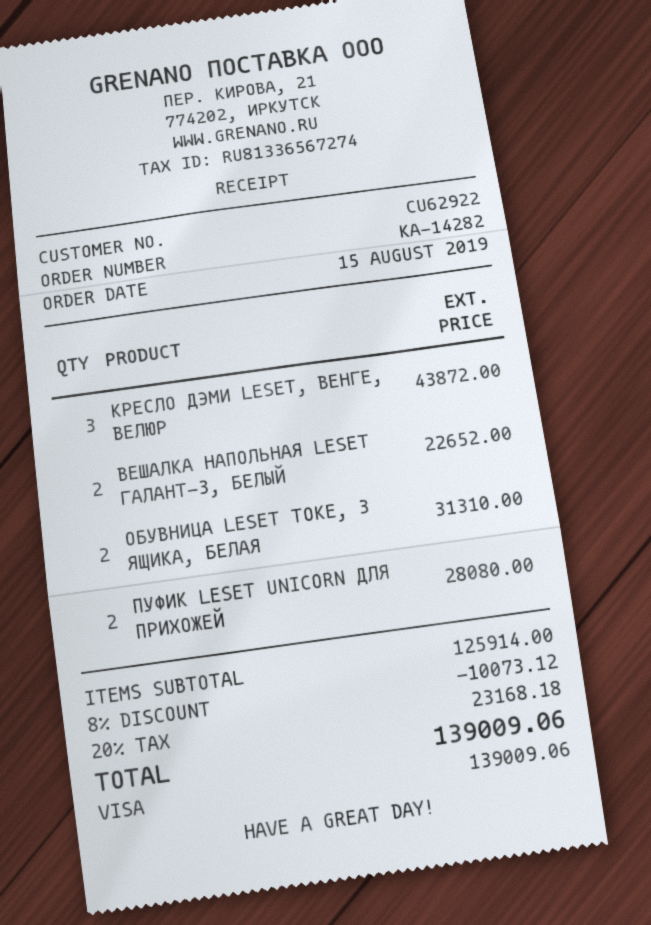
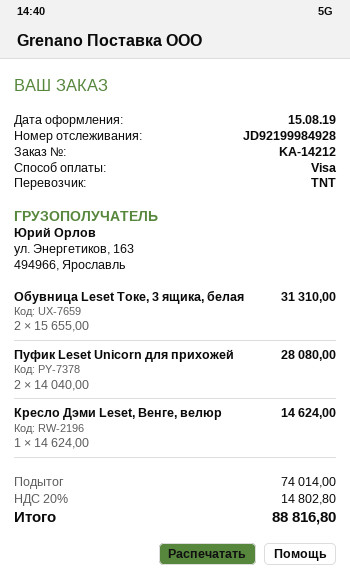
order number: KA-14282 -> KA-14212
КРЕСЛО ДЭМИ LESET, ВЕНГЕ, ВЕЛЮР: 3 for 43872.00 -> 1 for 14624.00
ВЕШАЛКА НАПОЛЬНАЯ LESET ГАЛАНТ-3, БЕЛЫЙ: 2 for 22652.00 -> none
subtotal: 125914.00 -> 74014.00
discount: 8% = 10073.12 -> none
tax: 20% = 23168.18 -> 20% = 14802.80
total: 139009.06 -> 88816.80

